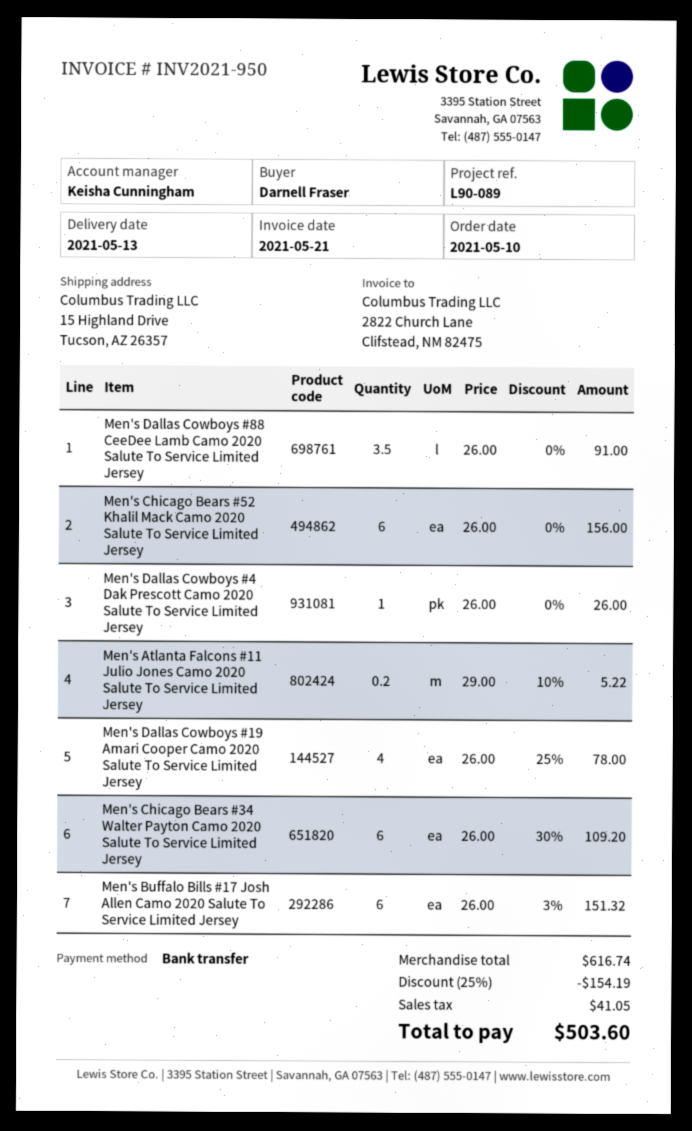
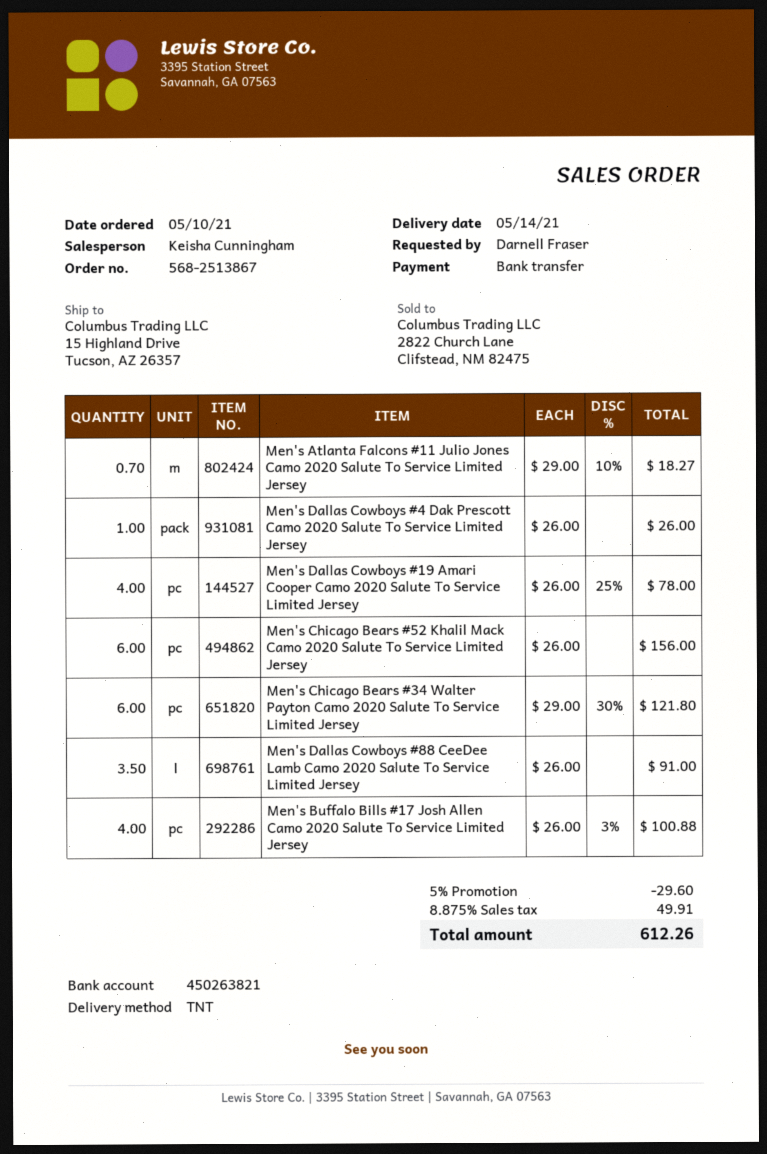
delivery date: 2021-05-13 -> 2021-05-14
Men's Atlanta Falcons #11 Julio Jones Camo 2020 Salute To Service Limited Jersey: 0.2 x 29.00 - 10% = 5.22 -> 0.7 x 29.00 - 10% = 18.27
Men's Chicago Bears #34 Walter Payton Camo 2020 Salute To Service Limited Jersey: 6 x 26.00 - 30% = 109.20 -> 6 x 29.00 - 30% = 121.80
Men's Buffalo Bills #17 Josh Allen Camo 2020 Salute To Service Limited Jersey: 6 x 26.00 - 3% = 151.32 -> 4 x 26.00 - 3% = 100.88
discount: 25% = 154.19 -> 5% = 29.60
tax: 41.05 -> 49.91
total: 503.60 -> 612.26

